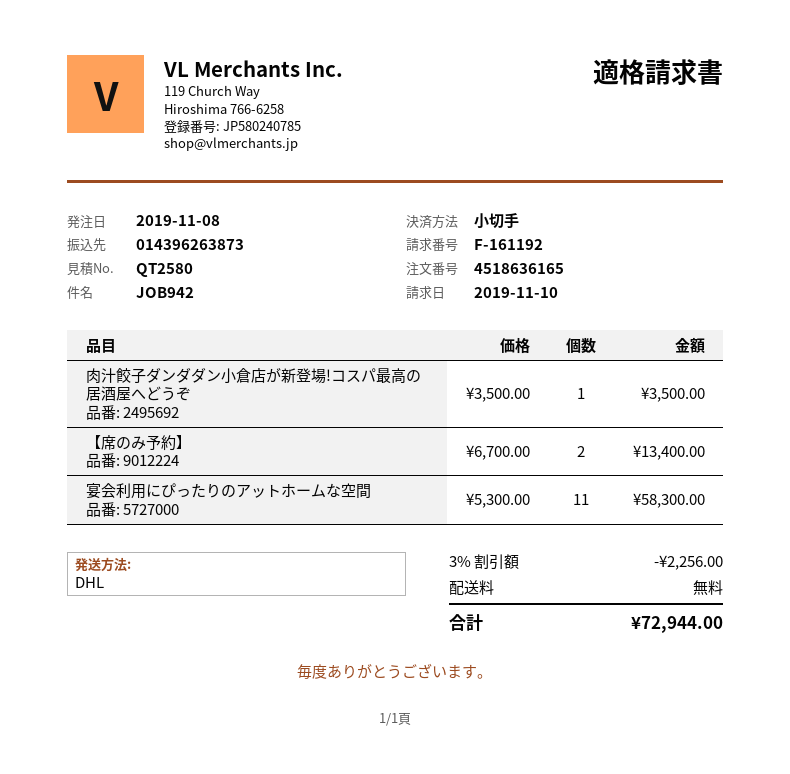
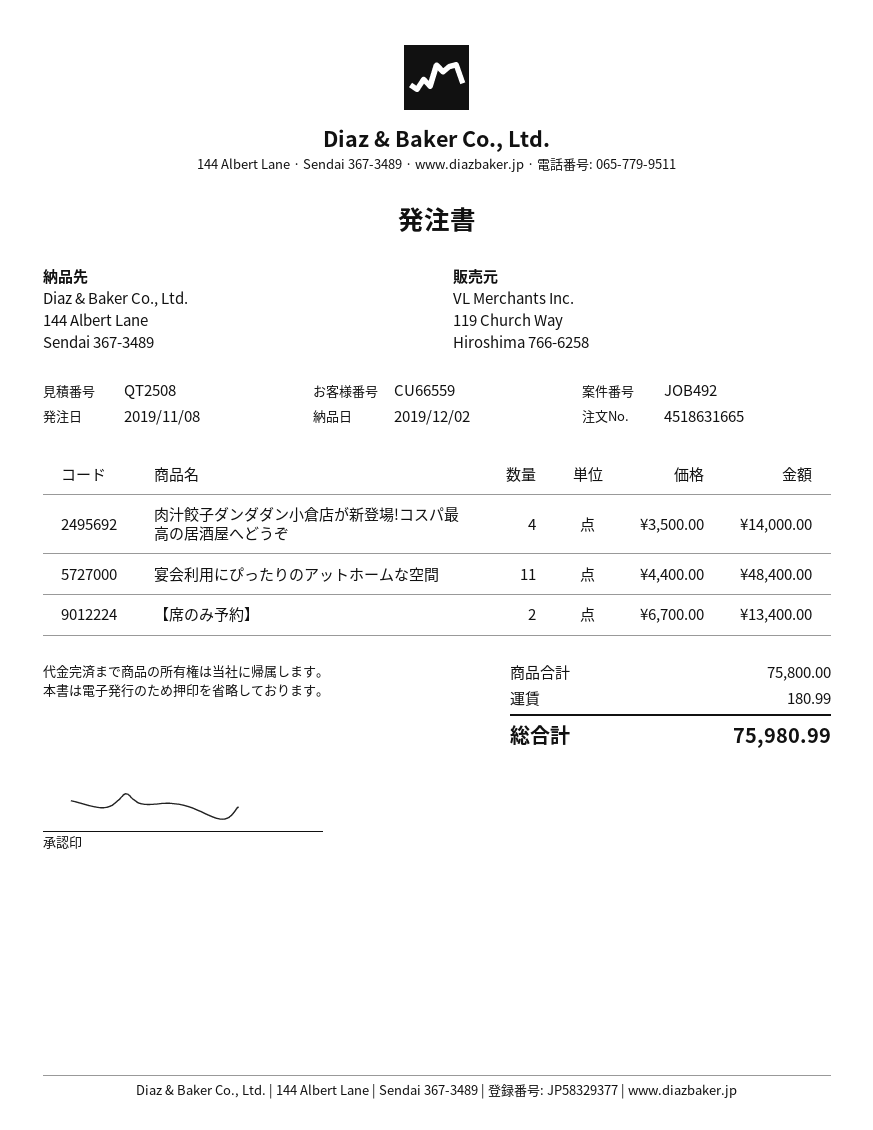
quote number: QT2580 -> QT2508
order number: 4518636165 -> 4518631665
reference: JOB942 -> JOB492
肉汁餃子ダンダダン小倉店が新登場!コスパ最高の居酒屋へどうぞ: 1 x 3500.00 = 3500.00 -> 4 x 3500.00 = 14000.00
宴会利用にぴったりのアットホームな空間: 11 x 5300.00 = 58300.00 -> 11 x 4400.00 = 48400.00
discount: 3% = 2256.00 -> none
shipping: 0.00 -> 180.99
total: 72944.00 -> 75980.99

